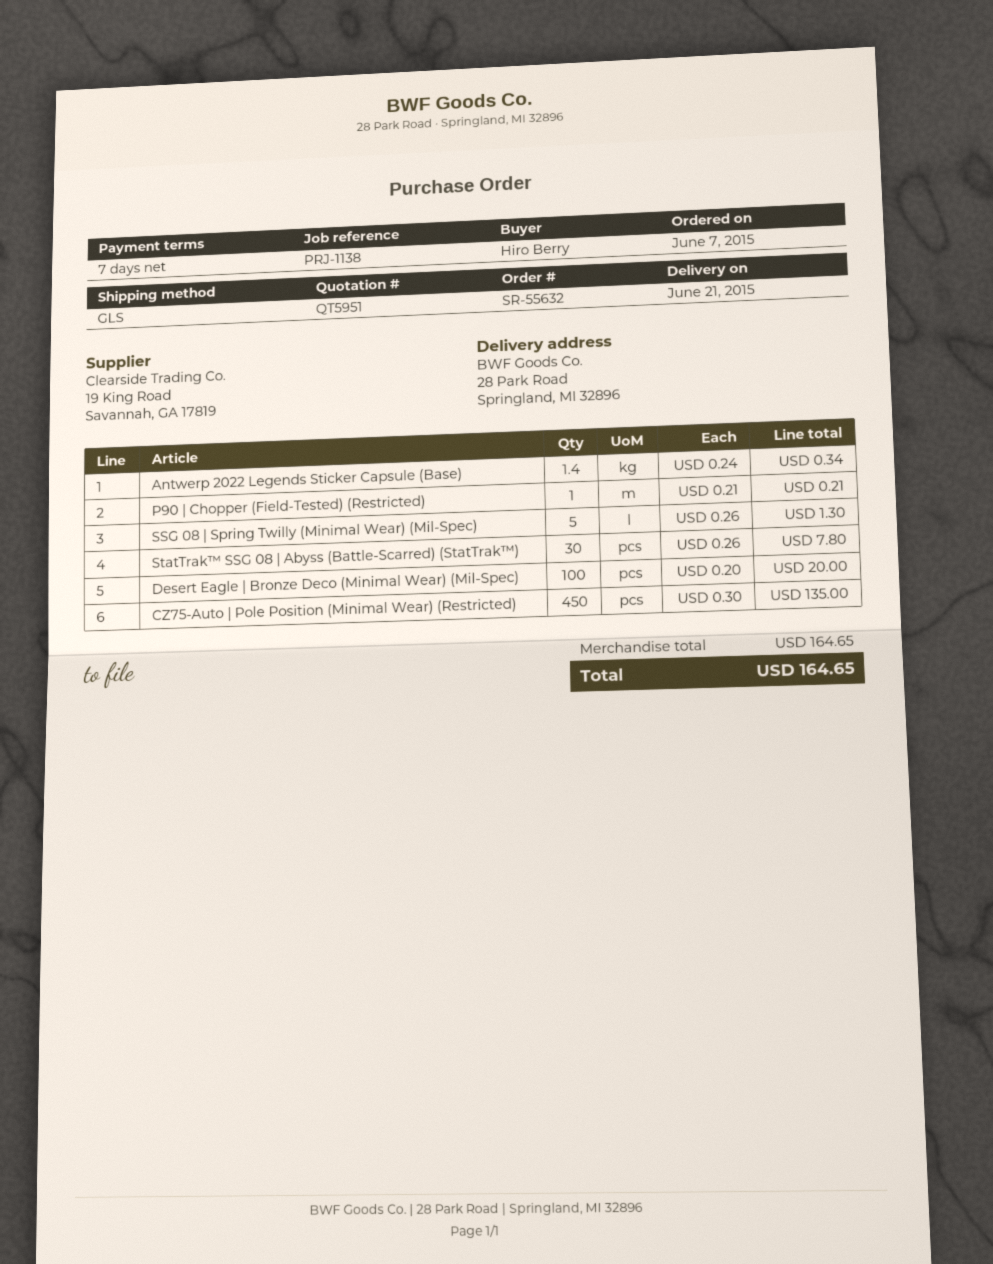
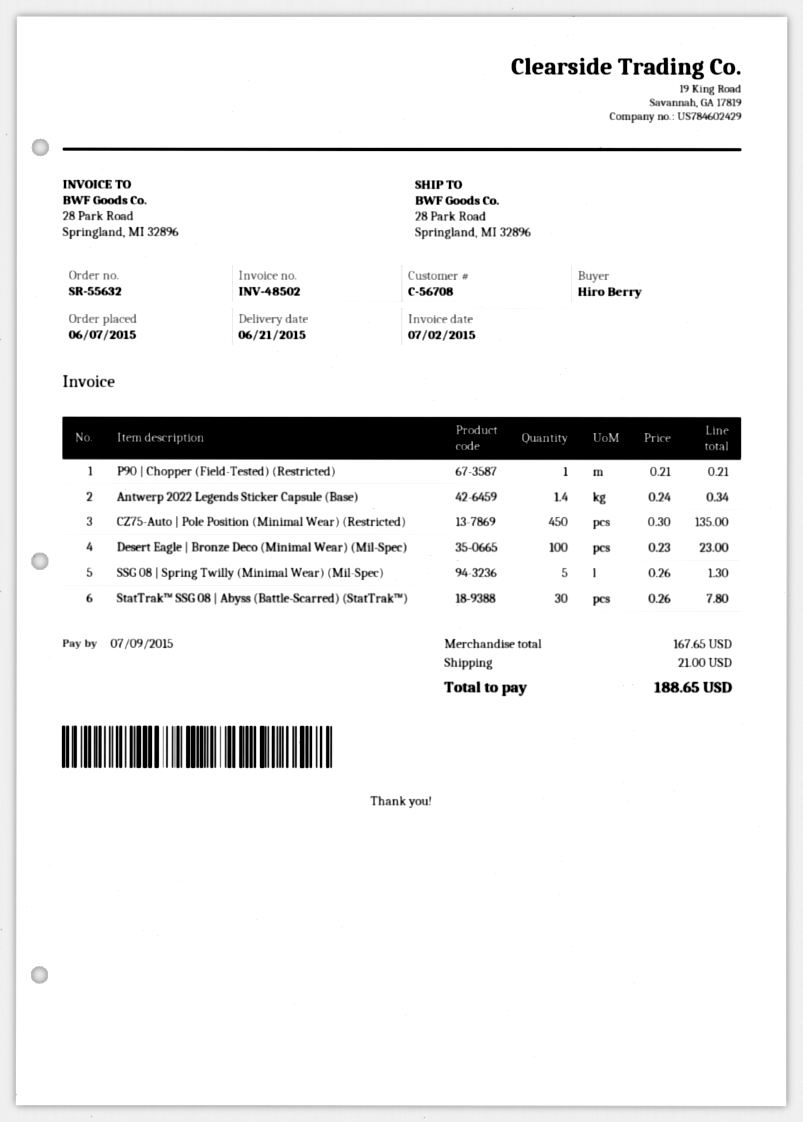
Desert Eagle | Bronze Deco (Minimal Wear) (Mil-Spec): 100 x 0.20 = 20.00 -> 100 x 0.23 = 23.00
subtotal: 164.65 -> 167.65
shipping: none -> 21.00
total: 164.65 -> 188.65

